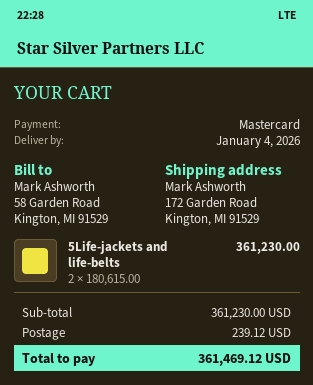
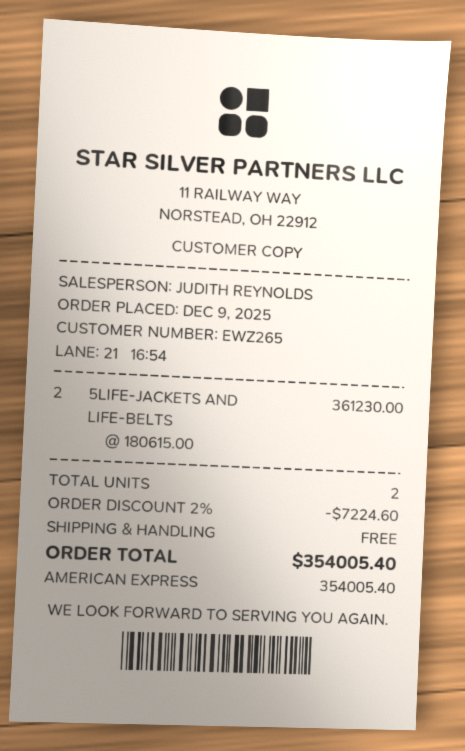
payment method: Mastercard -> American Express
discount: none -> 2% = 7224.60
shipping: 239.12 -> 0.00
total: 361469.12 -> 354005.40

